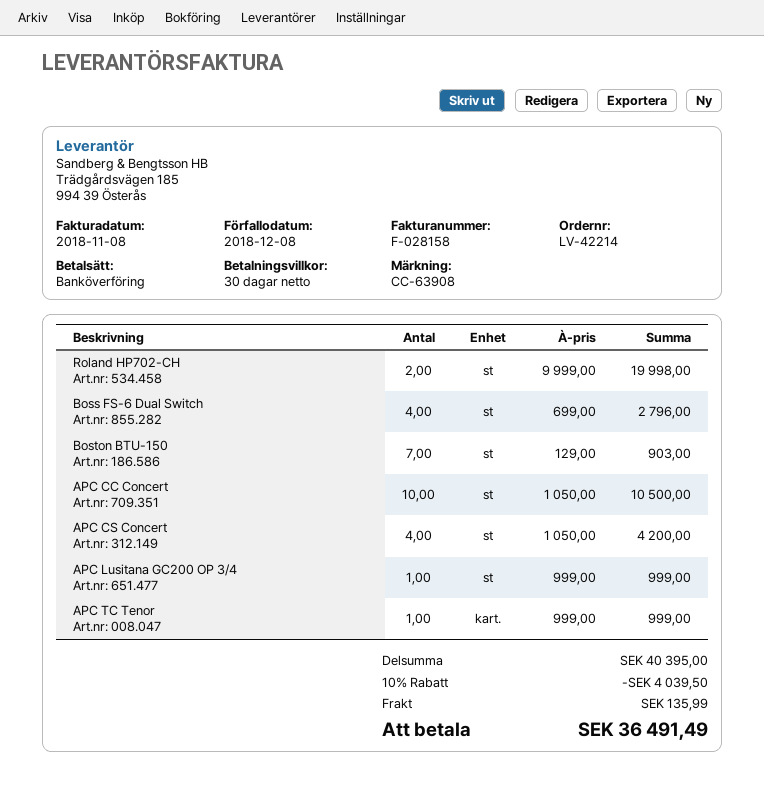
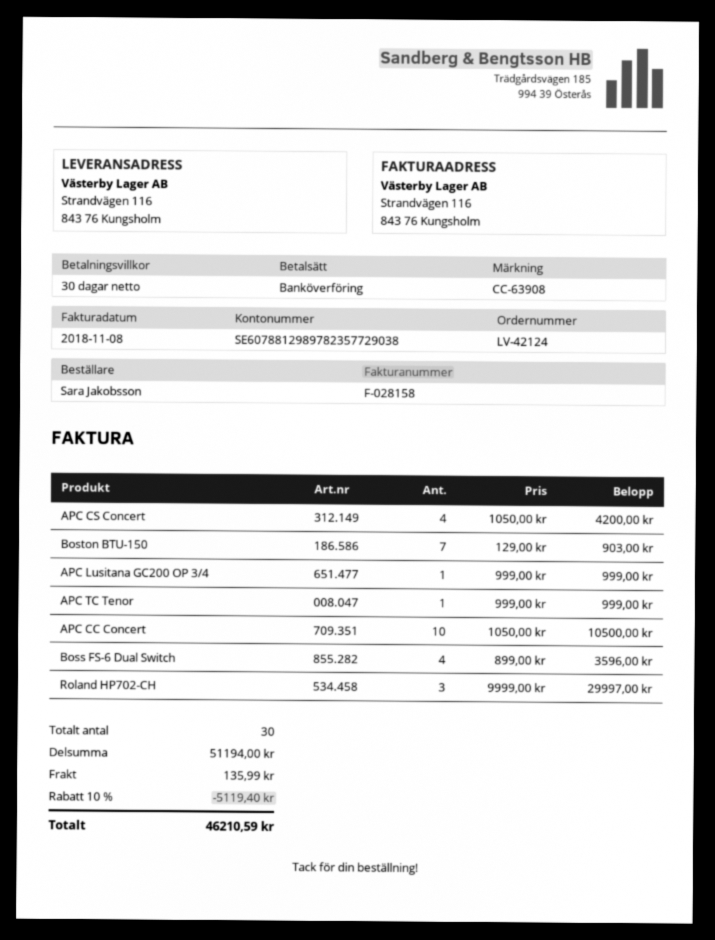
order number: LV-42214 -> LV-42124
Roland HP702-CH: 2 x 9999.00 = 19998.00 -> 3 x 9999.00 = 29997.00
Boss FS-6 Dual Switch: 4 x 699.00 = 2796.00 -> 4 x 899.00 = 3596.00
subtotal: 40395.00 -> 51194.00
discount: 10% = 4039.50 -> 10% = 5119.40
total: 36491.49 -> 46210.59

